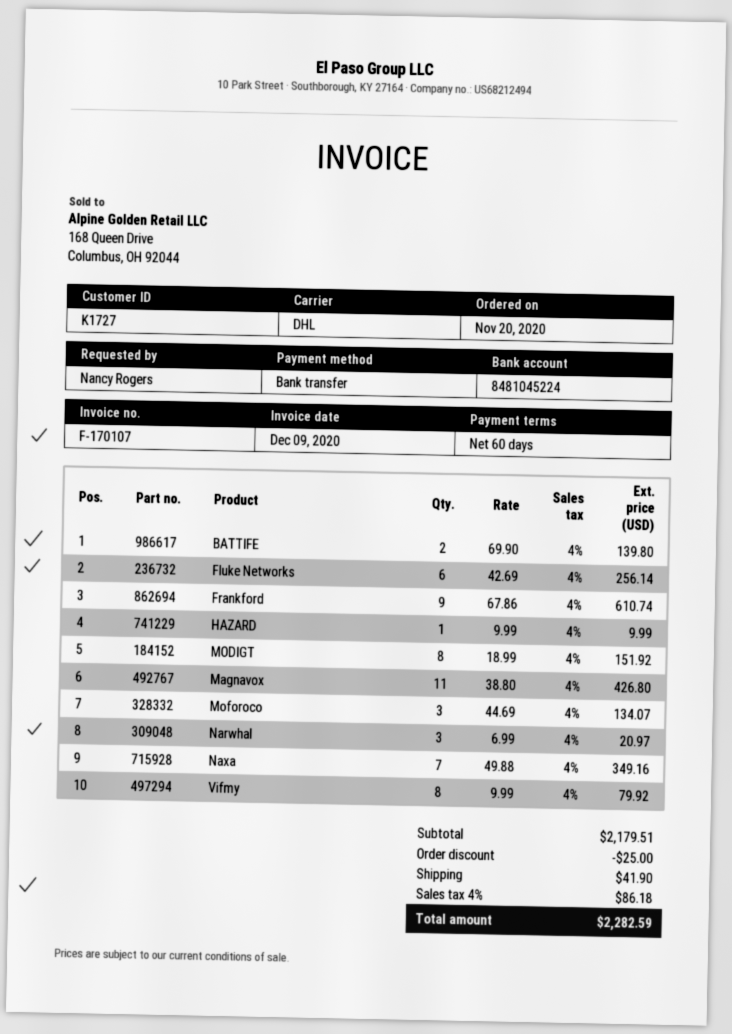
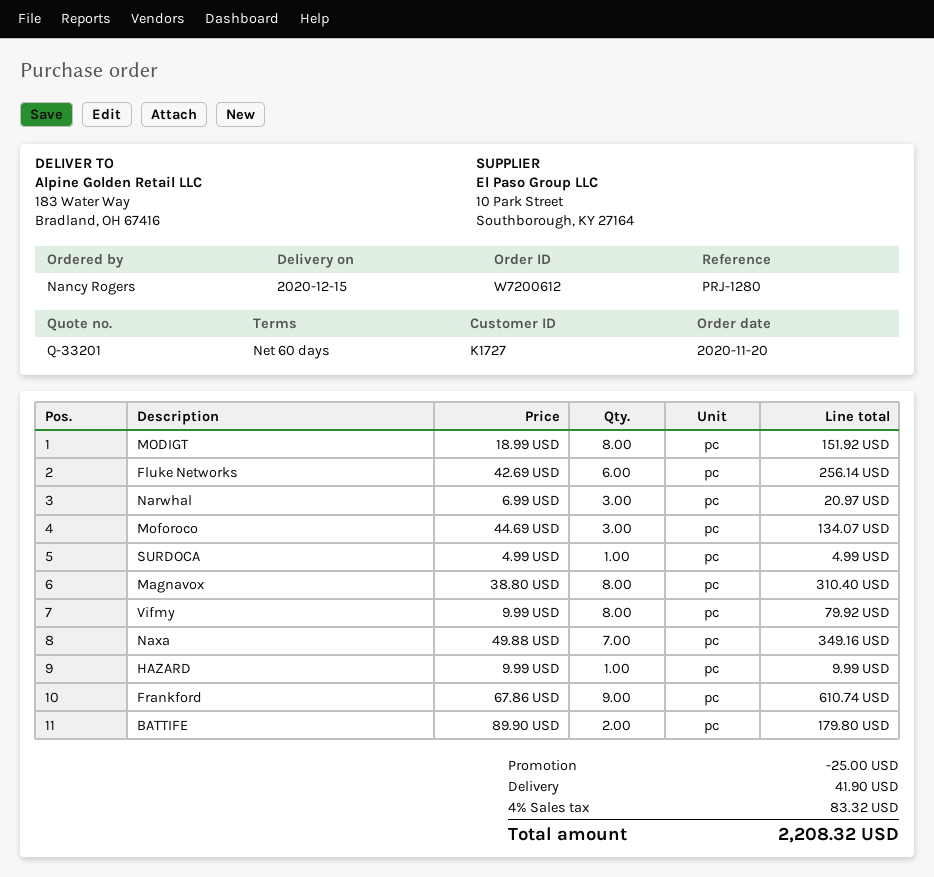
BATTIFE: 2 x 69.90 = 139.80 -> 2 x 89.90 = 179.80
Magnavox: 11 x 38.80 = 426.80 -> 8 x 38.80 = 310.40
SURDOCA: none -> 1 x 4.99 = 4.99
tax: 4% = 86.18 -> 4% = 83.32
total: 2282.59 -> 2208.32

